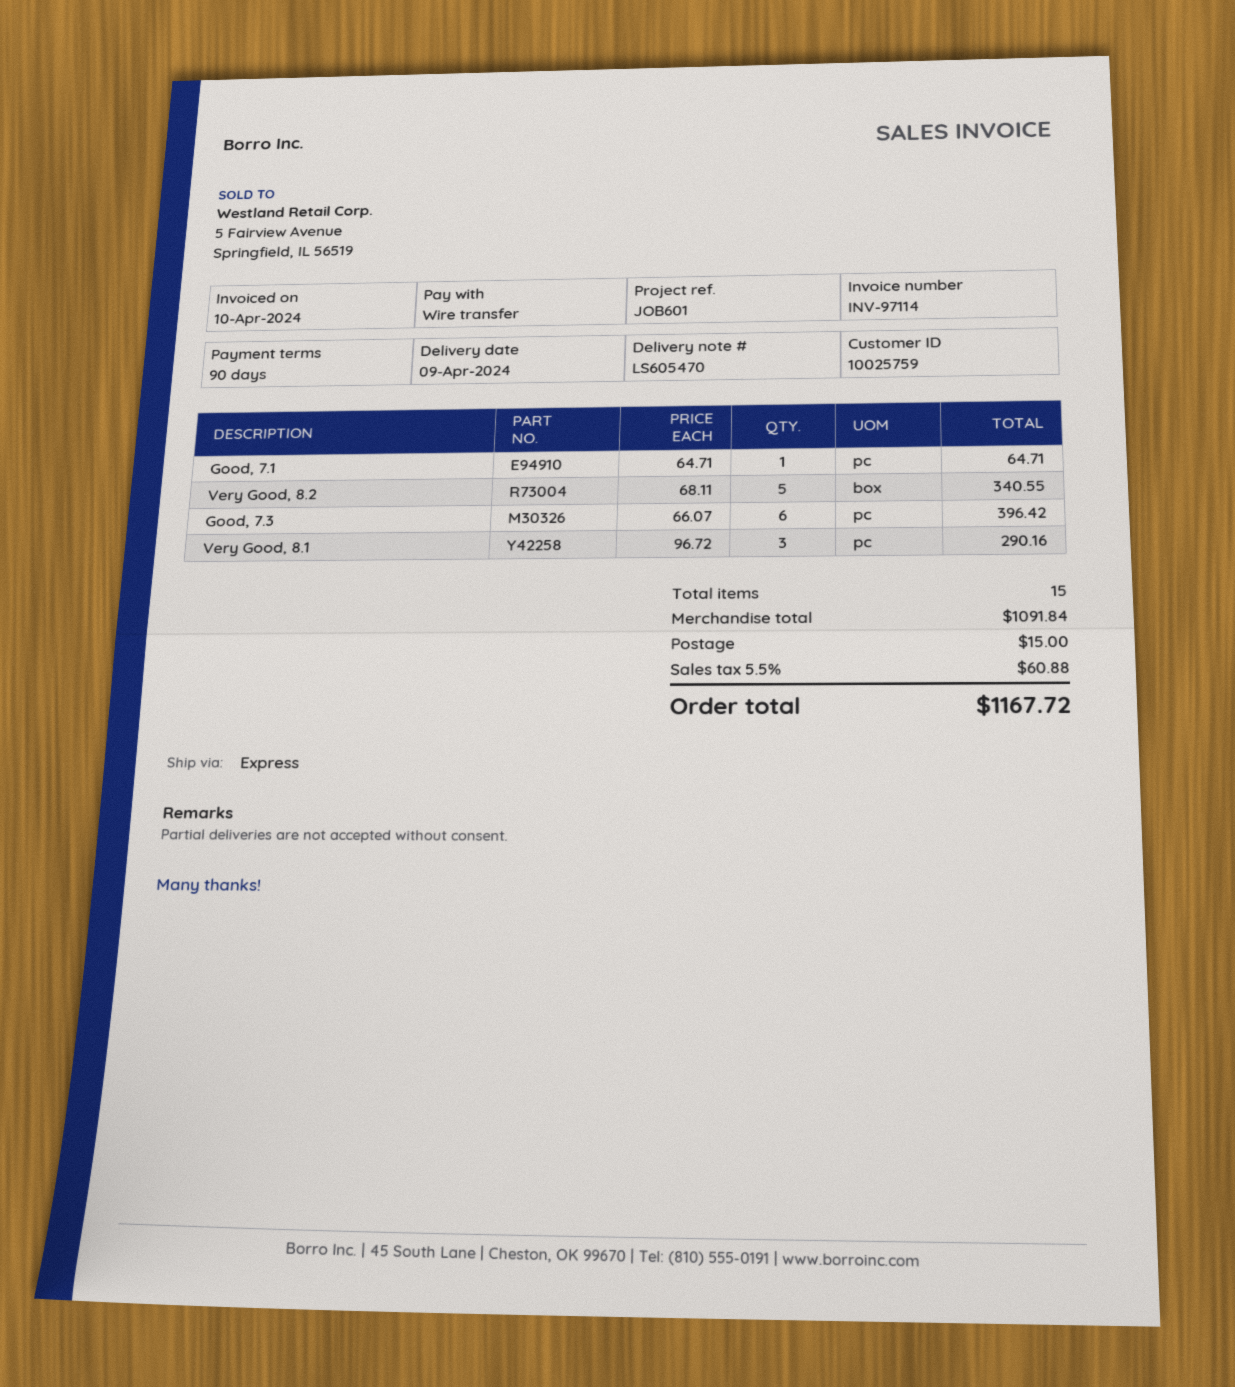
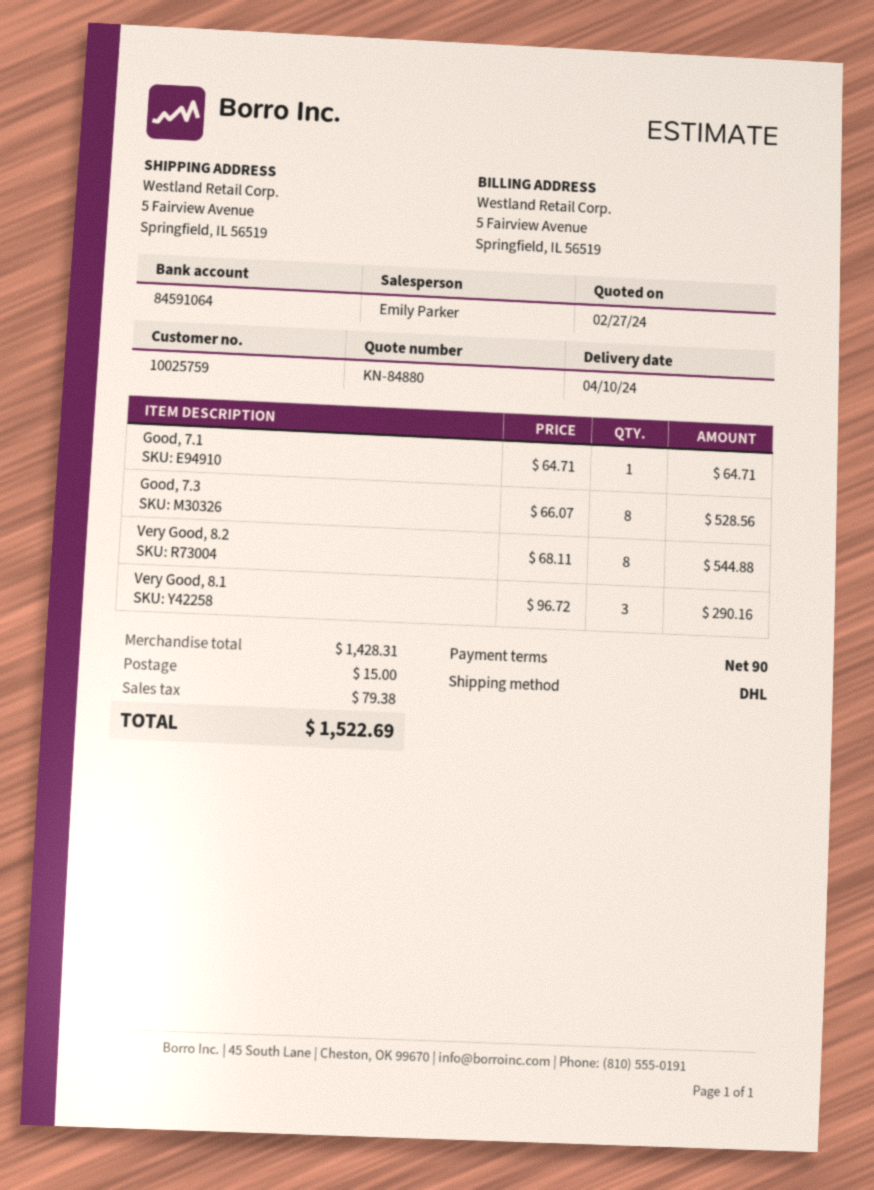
delivery date: 2024-04-09 -> 2024-04-10
shipping method: express -> DHL
Very Good, 8.2: 5 x 68.11 = 340.55 -> 8 x 68.11 = 544.88
Good, 7.3: 6 x 66.07 = 396.42 -> 8 x 66.07 = 528.56
subtotal: 1091.84 -> 1428.31
tax: 60.88 -> 79.38
total: 1167.72 -> 1522.69

